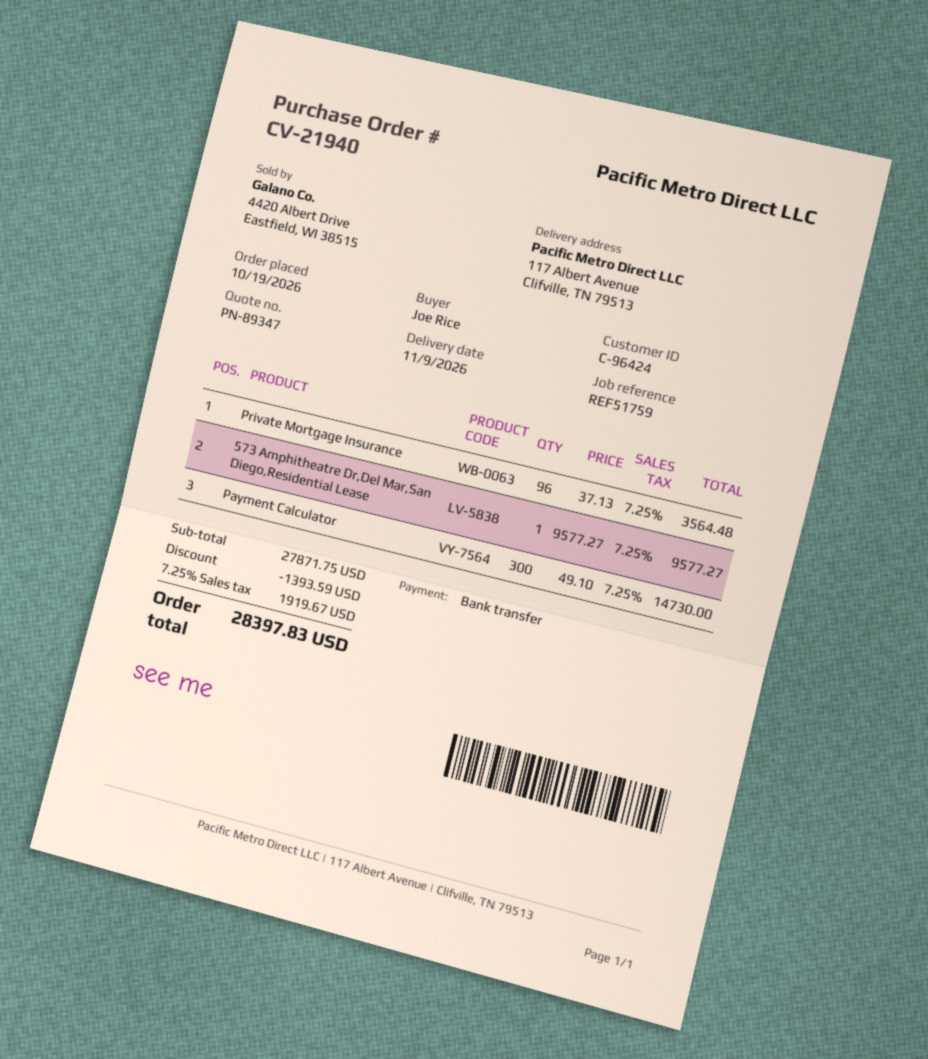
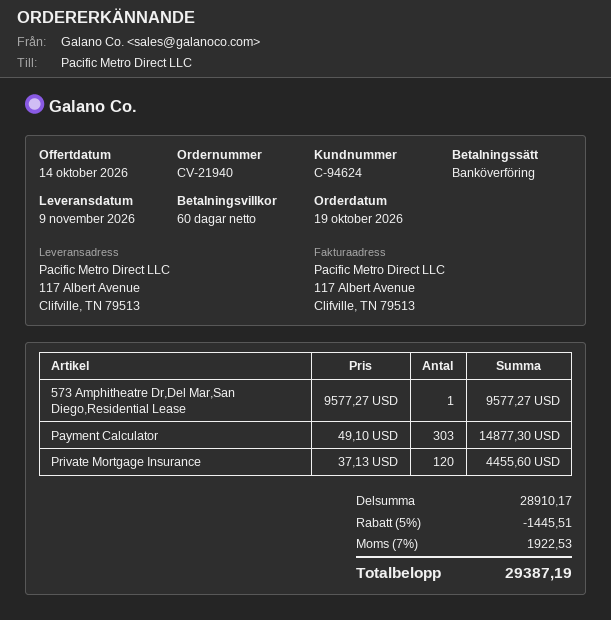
customer number: C-96424 -> C-94624
Private Mortgage Insurance: 96 x 37.13 = 3564.48 -> 120 x 37.13 = 4455.60
Payment Calculator: 300 x 49.10 = 14730.00 -> 303 x 49.10 = 14877.30
subtotal: 27871.75 -> 28910.17
discount: 1393.59 -> 1445.51
tax: 7.25% = 1919.67 -> 7% = 1922.53
total: 28397.83 -> 29387.19

